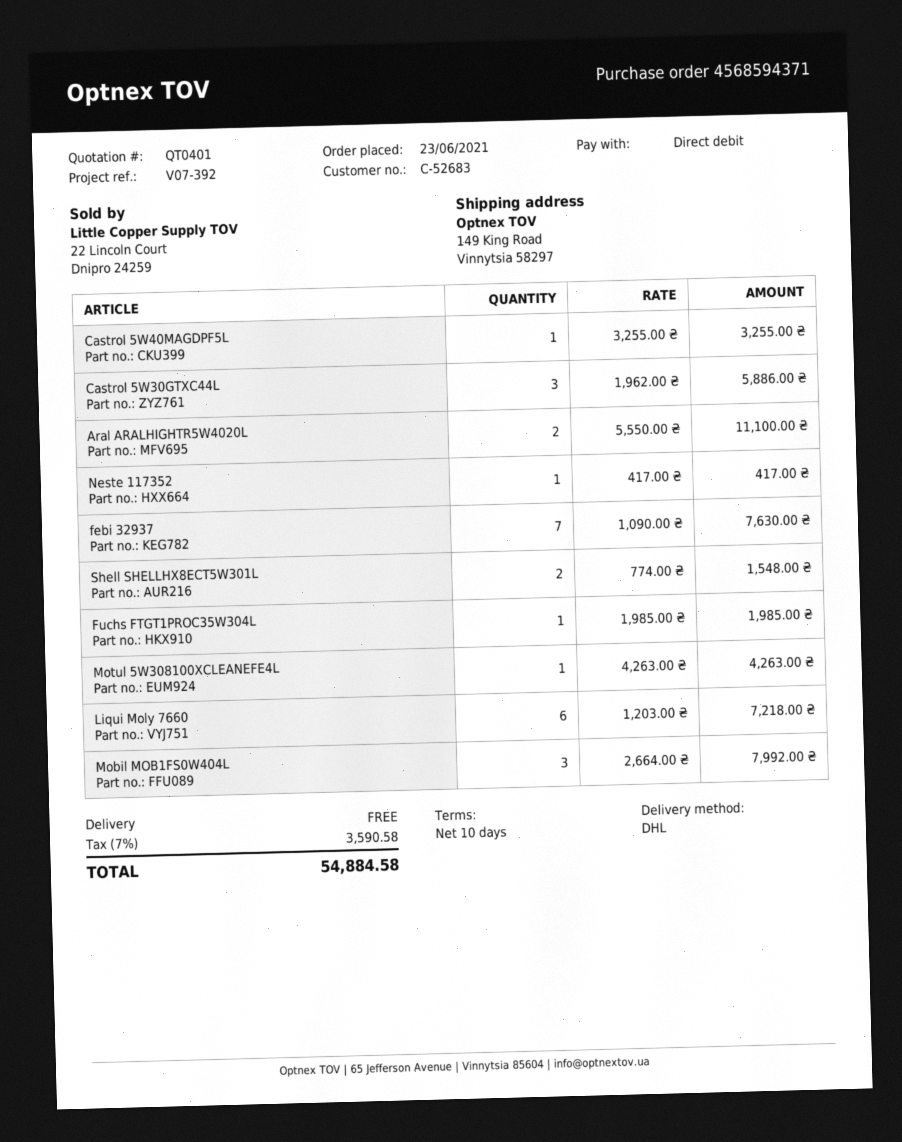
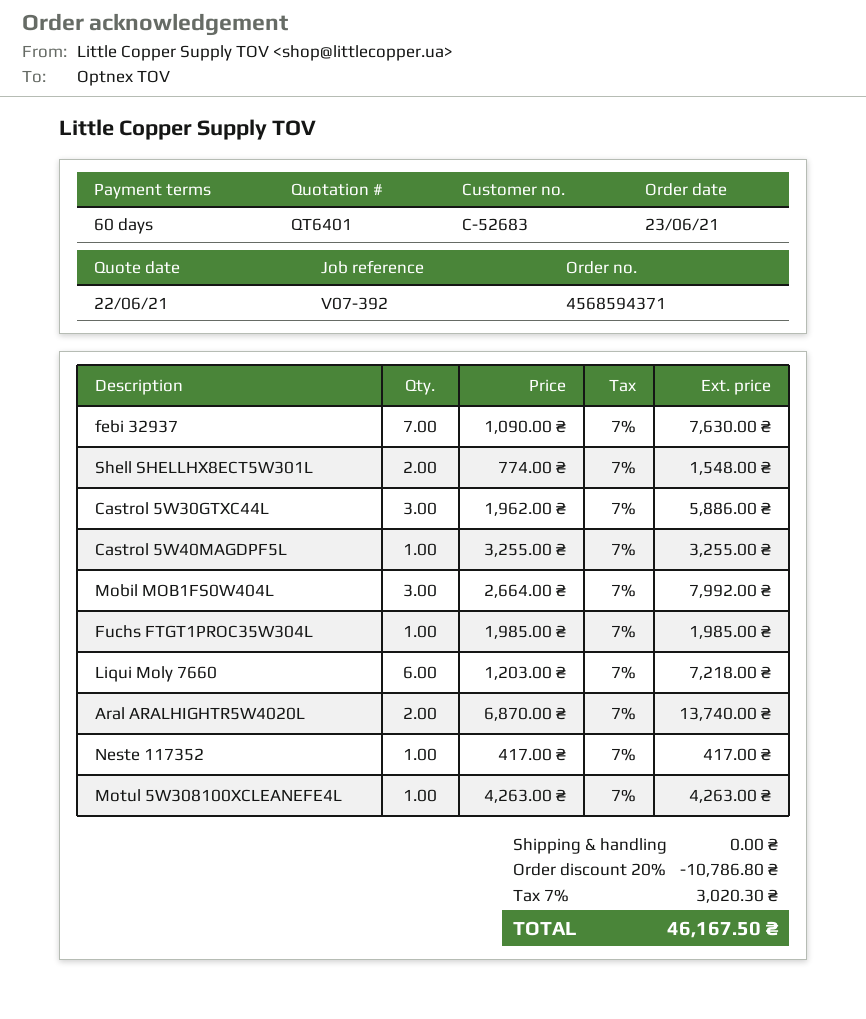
quote number: QT0401 -> QT6401
payment terms: 10 days -> 60 days
Aral ARALHIGHTR5W4020L: 2 x 5550.00 = 11100.00 -> 2 x 6870.00 = 13740.00
discount: none -> 20% = 10786.80
tax: 7% = 3590.58 -> 7% = 3020.30
total: 54884.58 -> 46167.50

